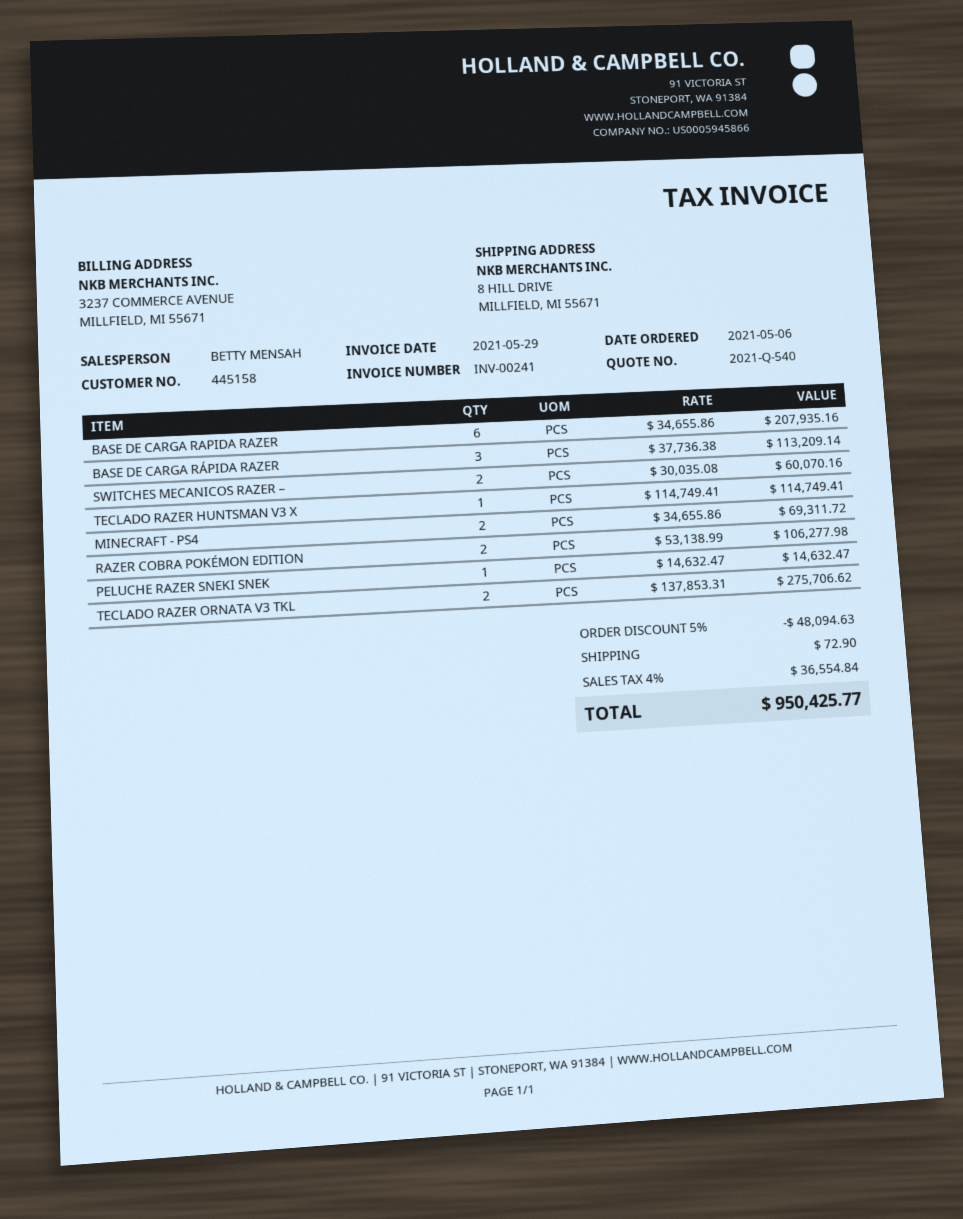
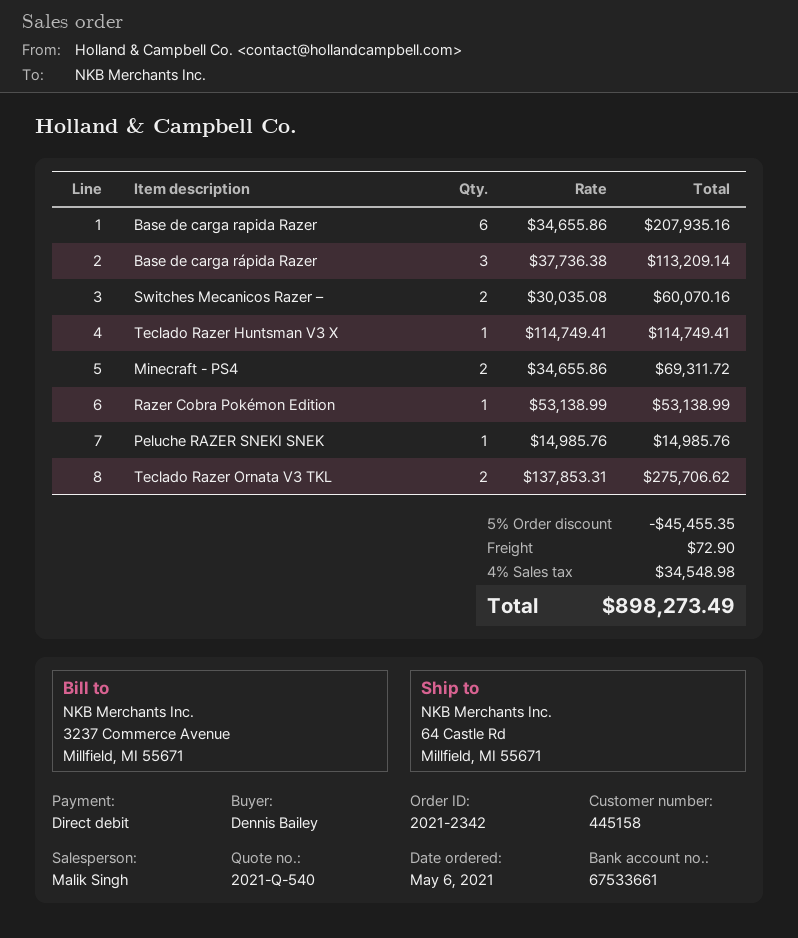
sales rep: BETTY MENSAH -> Malik Singh
ship to: 8 HILL DRIVE, MILLFIELD, MI 55671 -> 64 Castle Rd, Millfield, MI 55671
RAZER COBRA POKÉMON EDITION: 2 x 53138.99 = 106277.98 -> 1 x 53138.99 = 53138.99
PELUCHE RAZER SNEKI SNEK: 1 x 14632.47 = 14632.47 -> 1 x 14985.76 = 14985.76
discount: 5% = 48094.63 -> 5% = 45455.35
tax: 4% = 36554.84 -> 4% = 34548.98
total: 950425.77 -> 898273.49

